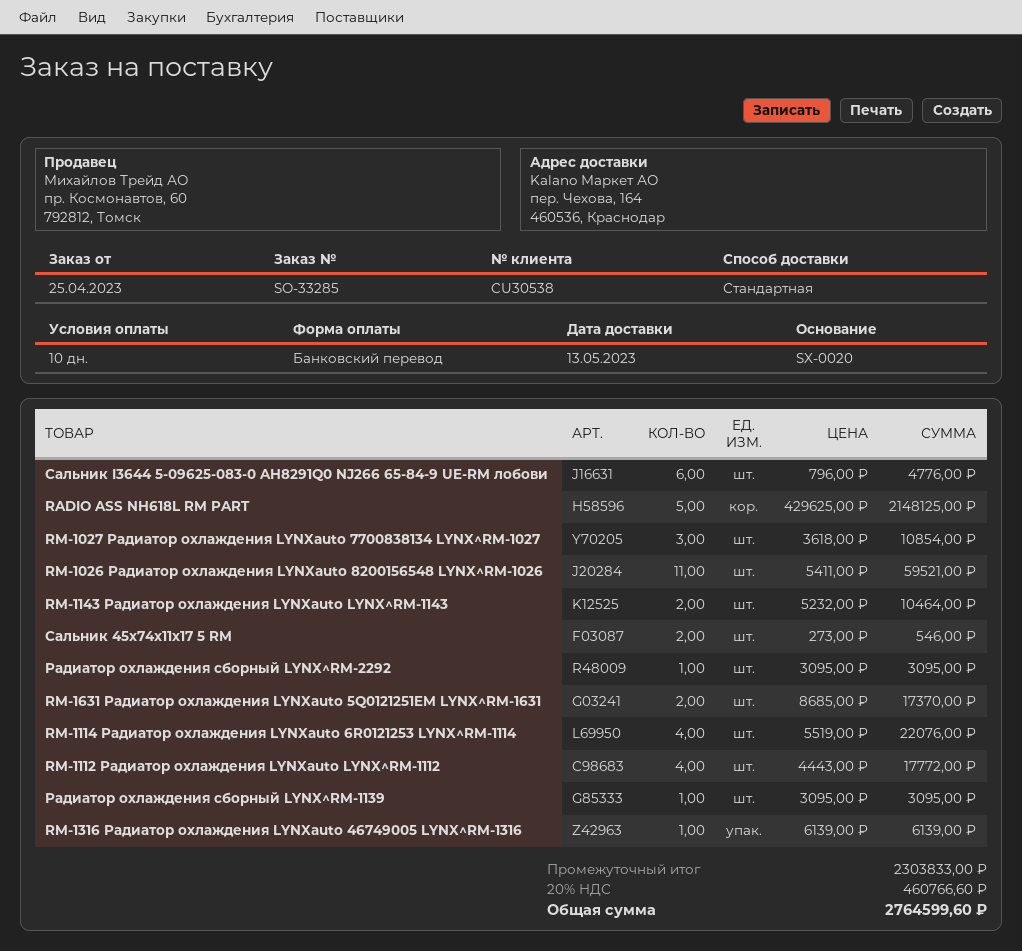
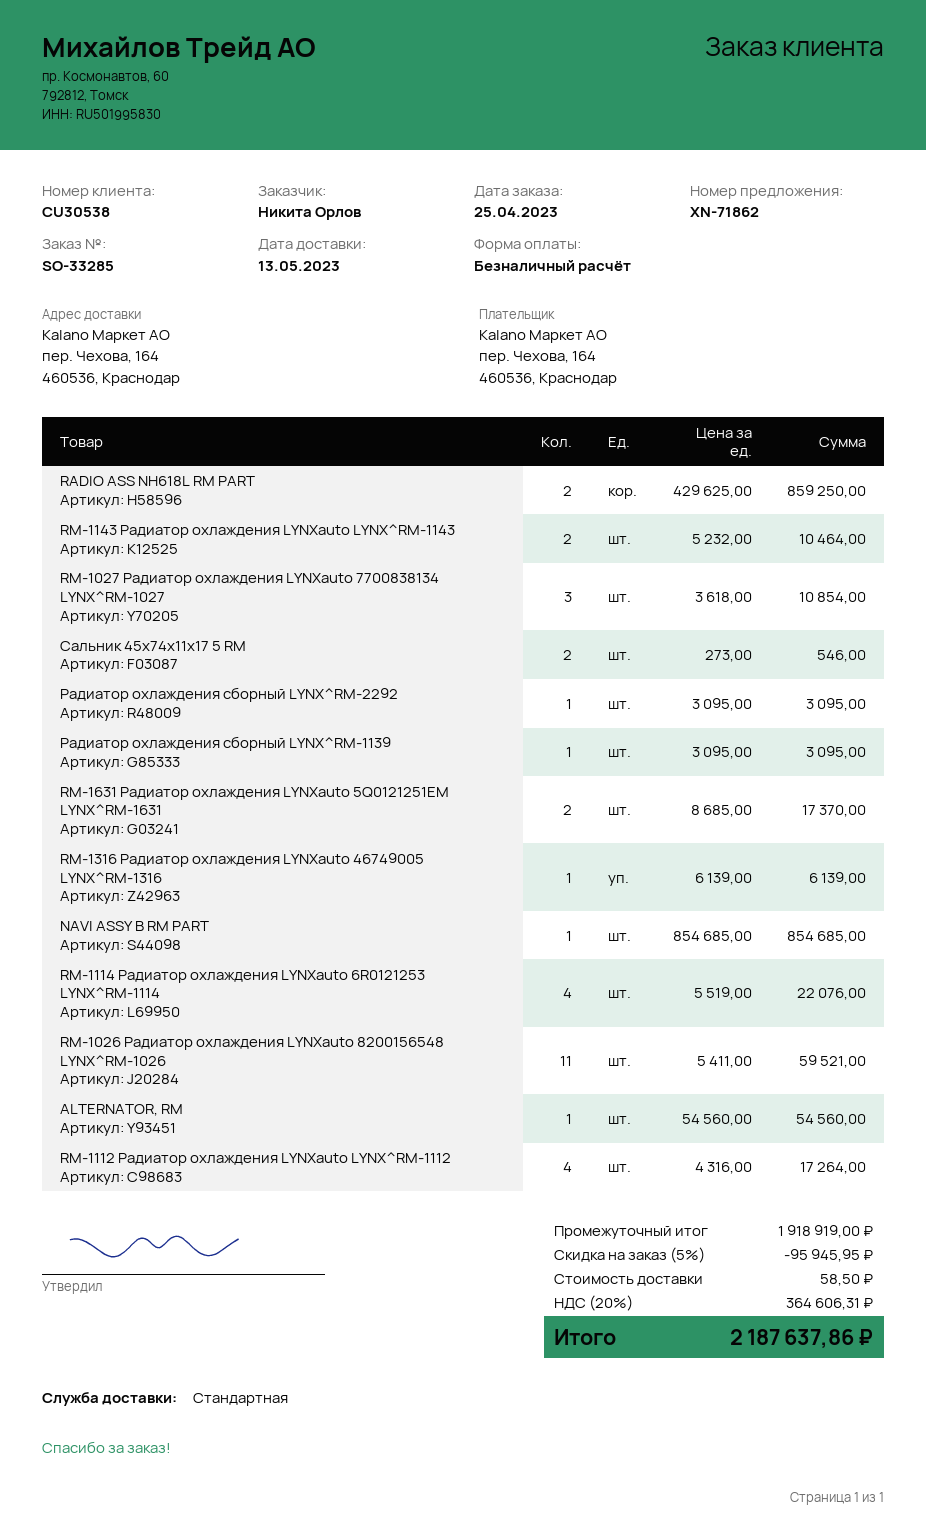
Сальник I3644 5-09625-083-0 AH8291Q0 NJ266 65-84-9 UE-RM лобови: 6 x 796.00 = 4776.00 -> none
RADIO ASS NH618L RM PART: 5 x 429625.00 = 2148125.00 -> 2 x 429625.00 = 859250.00
RM-1112 Радиатор охлаждения LYNXauto LYNX^RM-1112: 4 x 4443.00 = 17772.00 -> 4 x 4316.00 = 17264.00
NAVI ASSY B RM PART: none -> 1 x 854685.00 = 854685.00
ALTERNATOR, RM: none -> 1 x 54560.00 = 54560.00
subtotal: 2303833.00 -> 1918919.00
discount: none -> 5% = 95945.95
shipping: none -> 58.50
tax: 20% = 460766.60 -> 20% = 364606.31
total: 2764599.60 -> 2187637.86

